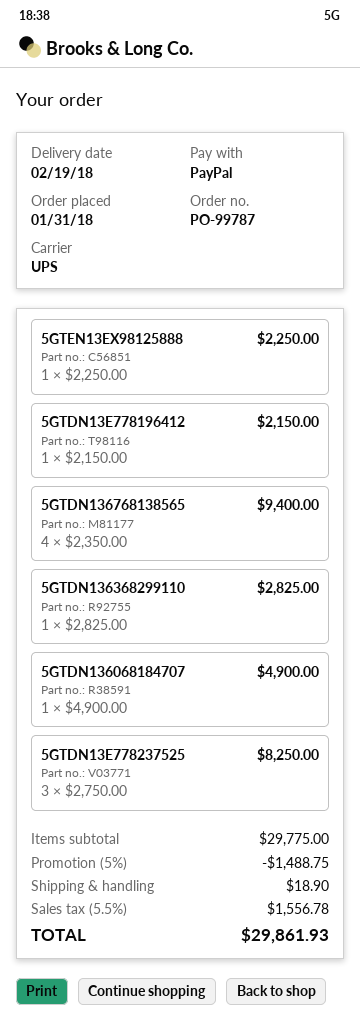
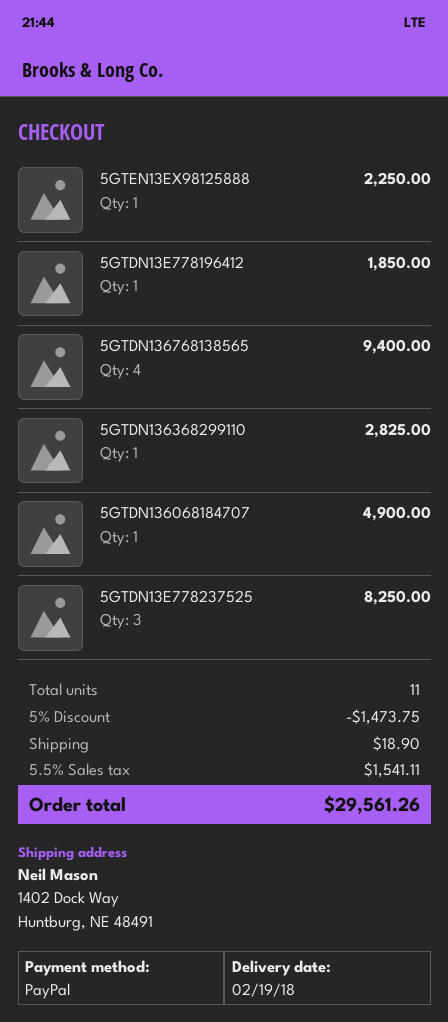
5GTDN13E778196412: 1 for 2150.00 -> 1 for 1850.00
discount: 5% = 1488.75 -> 5% = 1473.75
tax: 5.5% = 1556.78 -> 5.5% = 1541.11
total: 29861.93 -> 29561.26

